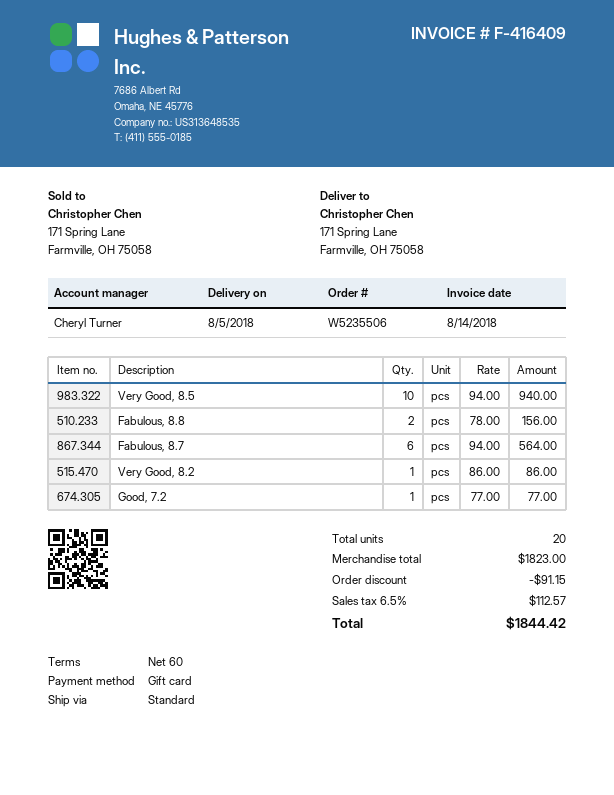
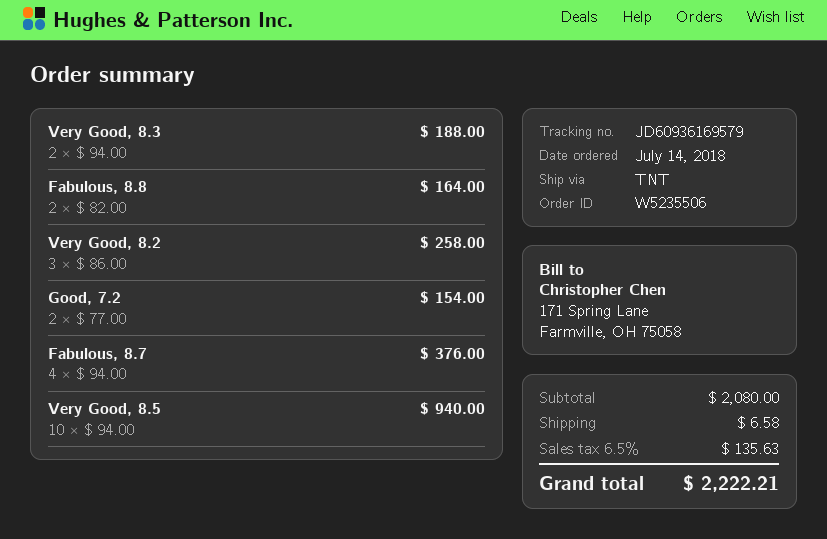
shipping method: standard -> TNT
Fabulous, 8.8: 2 x 78.00 = 156.00 -> 2 x 82.00 = 164.00
Fabulous, 8.7: 6 x 94.00 = 564.00 -> 4 x 94.00 = 376.00
Very Good, 8.2: 1 x 86.00 = 86.00 -> 3 x 86.00 = 258.00
Good, 7.2: 1 x 77.00 = 77.00 -> 2 x 77.00 = 154.00
Very Good, 8.3: none -> 2 x 94.00 = 188.00
subtotal: 1823.00 -> 2080.00
discount: 91.15 -> none
shipping: none -> 6.58
tax: 6.5% = 112.57 -> 6.5% = 135.63
total: 1844.42 -> 2222.21

